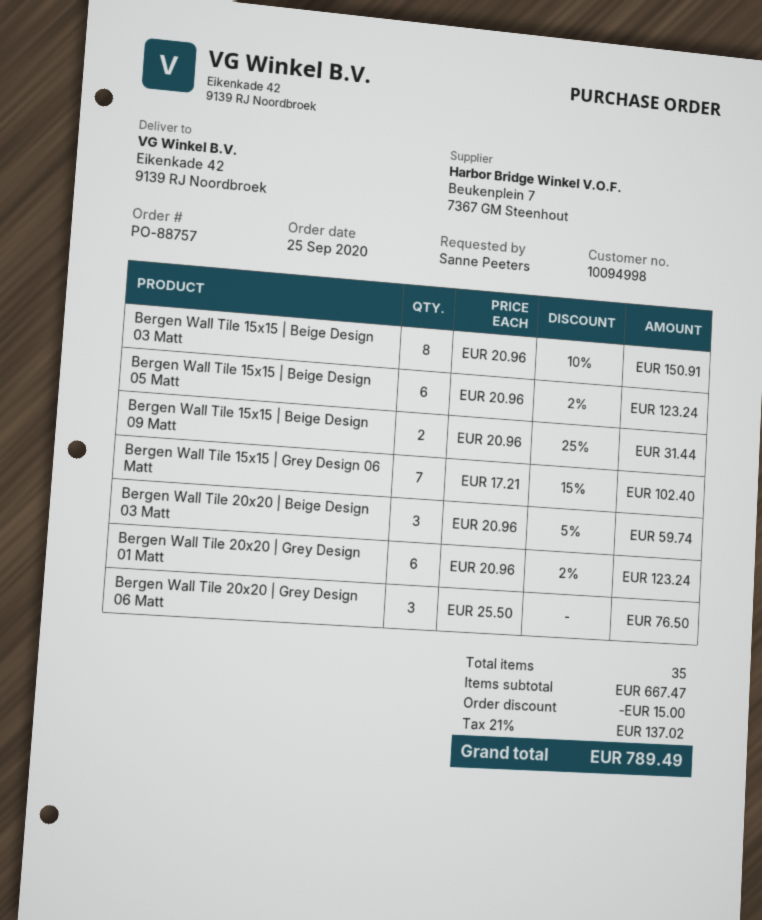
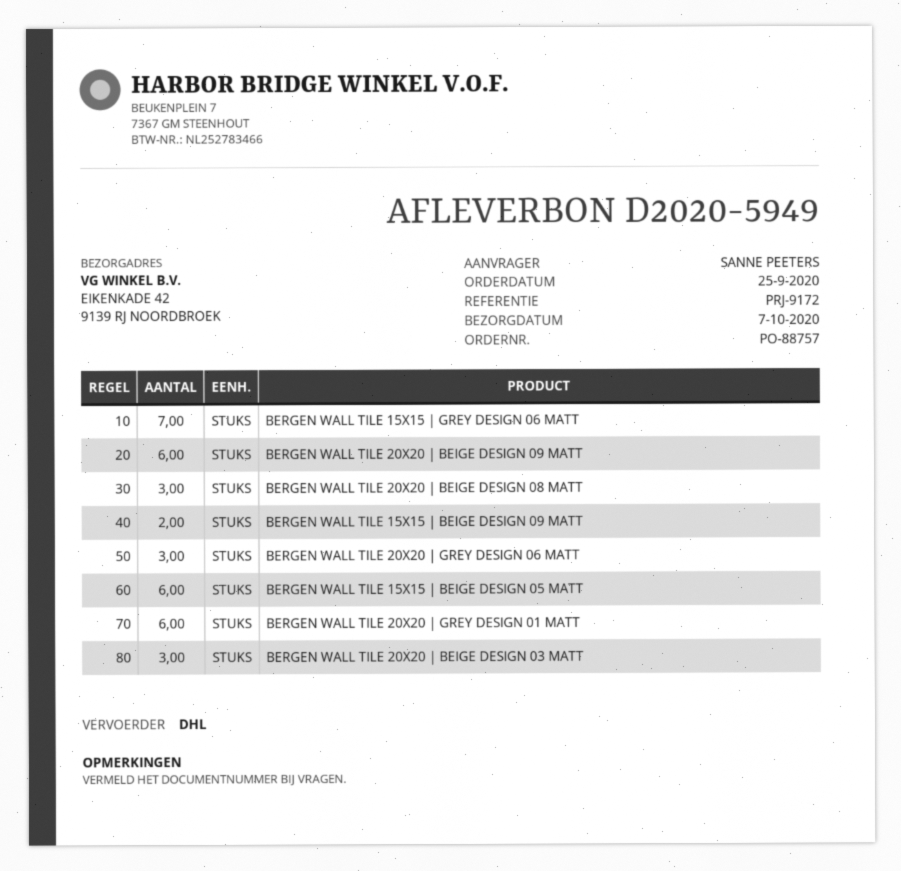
Bergen Wall Tile 15x15 | Beige Design 03 Matt: 8 -> none
BERGEN WALL TILE 20X20 | BEIGE DESIGN 09 MATT: none -> 6
BERGEN WALL TILE 20X20 | BEIGE DESIGN 08 MATT: none -> 3

